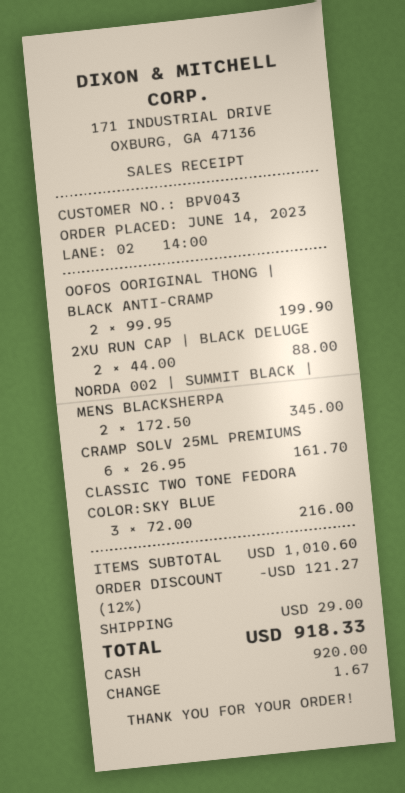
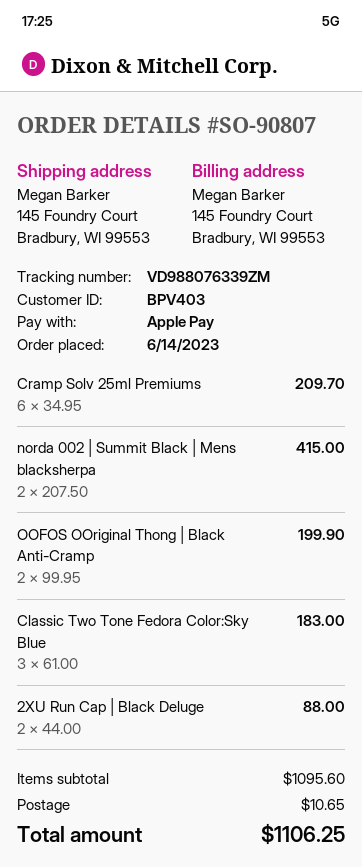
customer number: BPV043 -> BPV403
payment method: cash -> Apple Pay
NORDA 002 | SUMMIT BLACK | MENS BLACKSHERPA: 2 x 172.50 = 345.00 -> 2 x 207.50 = 415.00
CRAMP SOLV 25ML PREMIUMS: 6 x 26.95 = 161.70 -> 6 x 34.95 = 209.70
CLASSIC TWO TONE FEDORA COLOR:SKY BLUE: 3 x 72.00 = 216.00 -> 3 x 61.00 = 183.00
subtotal: 1010.60 -> 1095.60
discount: 12% = 121.27 -> none
shipping: 29.00 -> 10.65
total: 918.33 -> 1106.25

